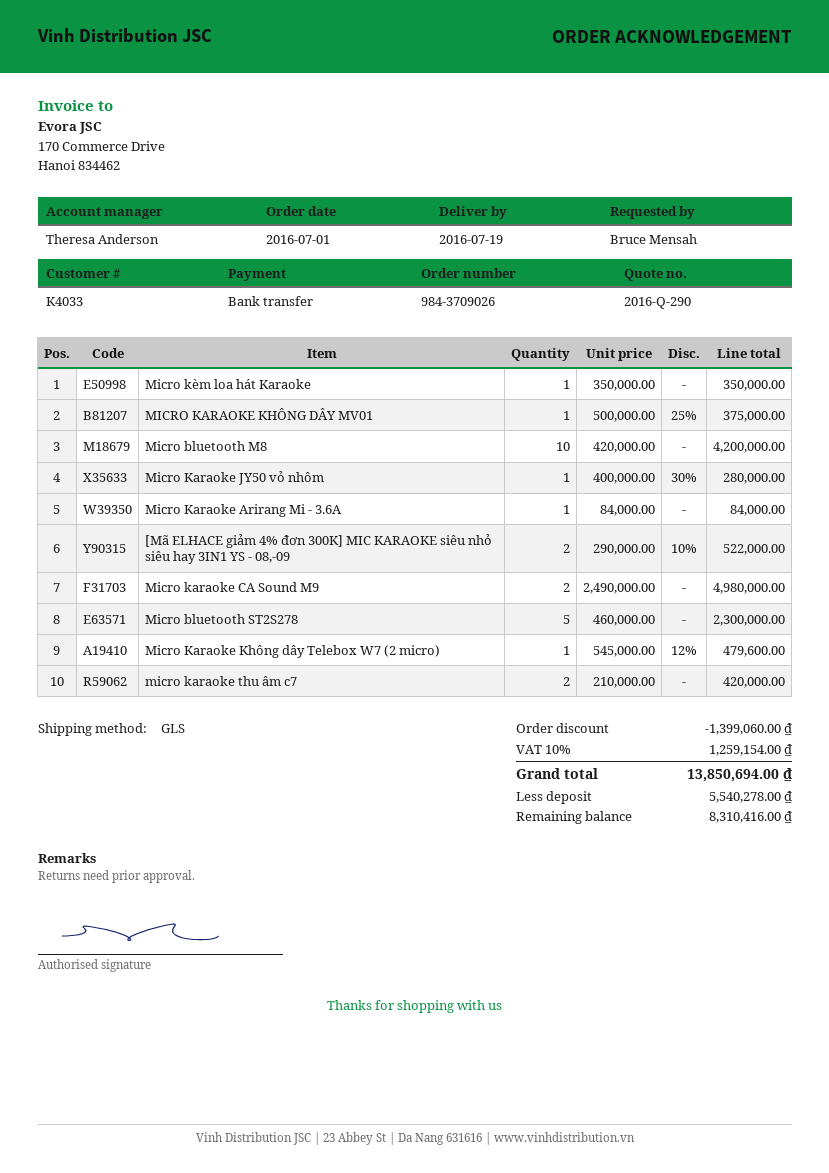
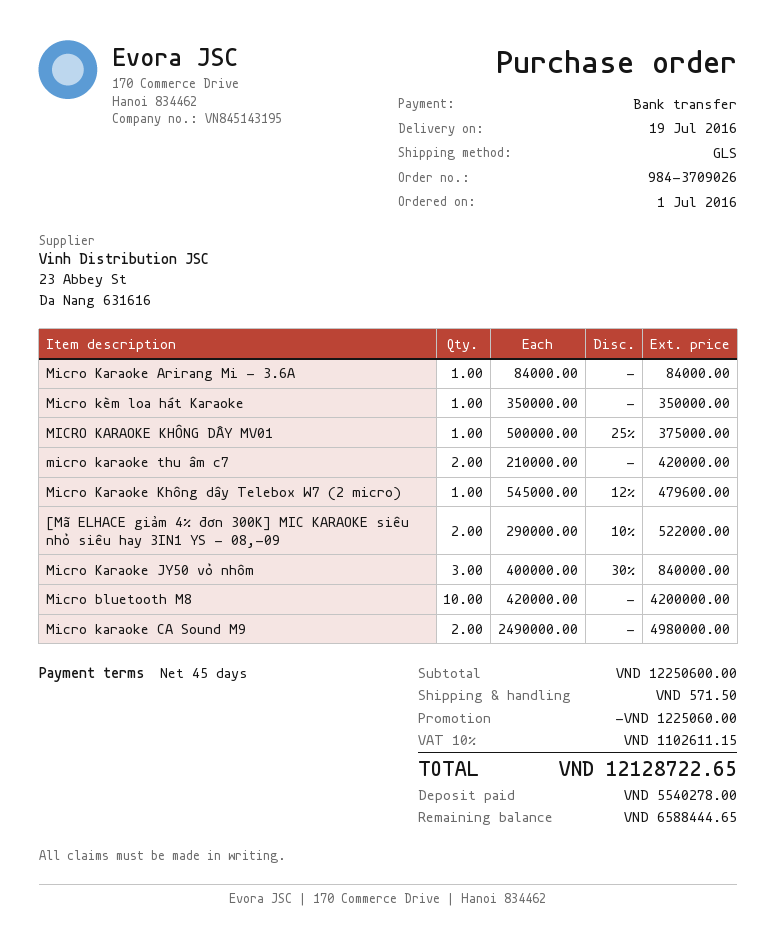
Micro Karaoke JY50 vỏ nhôm: 1 x 400000.00 - 30% = 280000.00 -> 3 x 400000.00 - 30% = 840000.00
Micro bluetooth ST2S278: 5 x 460000.00 = 2300000.00 -> none
discount: 1399060.00 -> 1225060.00
shipping: none -> 571.50
tax: 10% = 1259154.00 -> 10% = 1102611.15
total: 13850694.00 -> 12128722.65
balance: 8310416.00 -> 6588444.65

